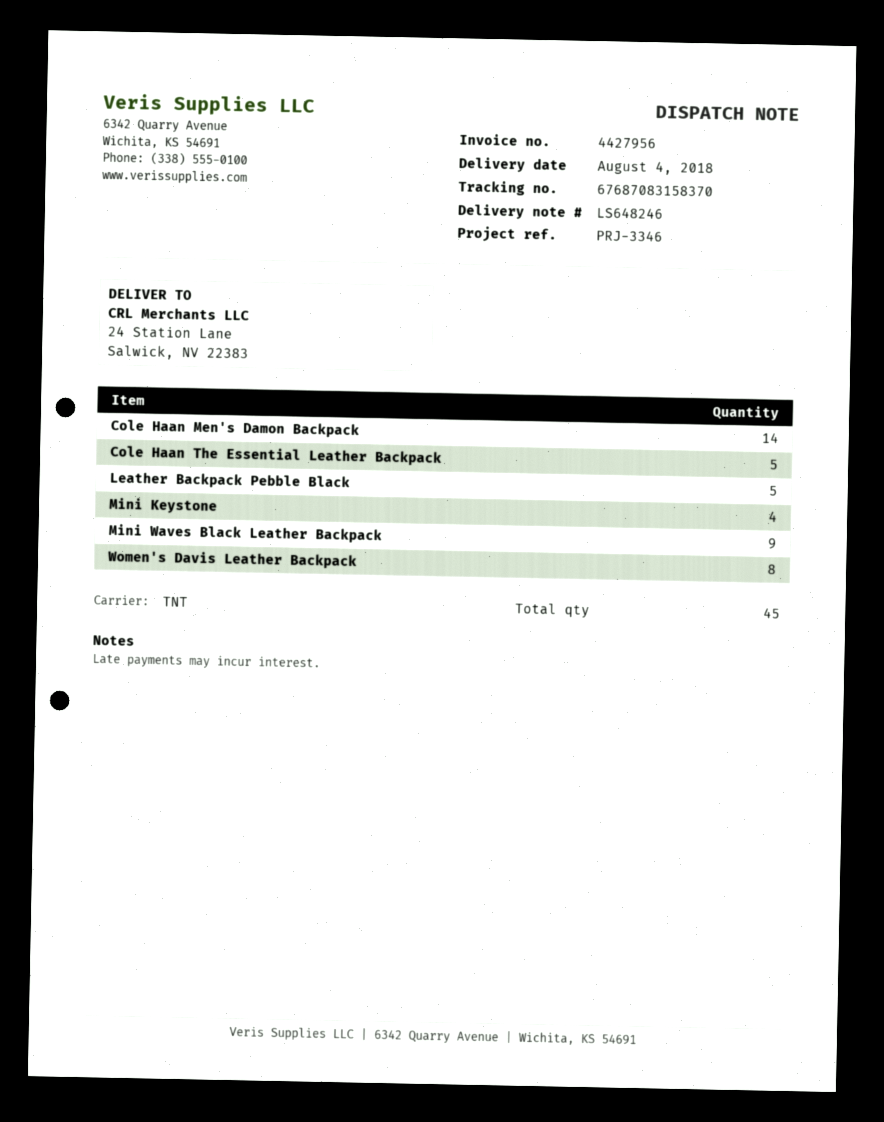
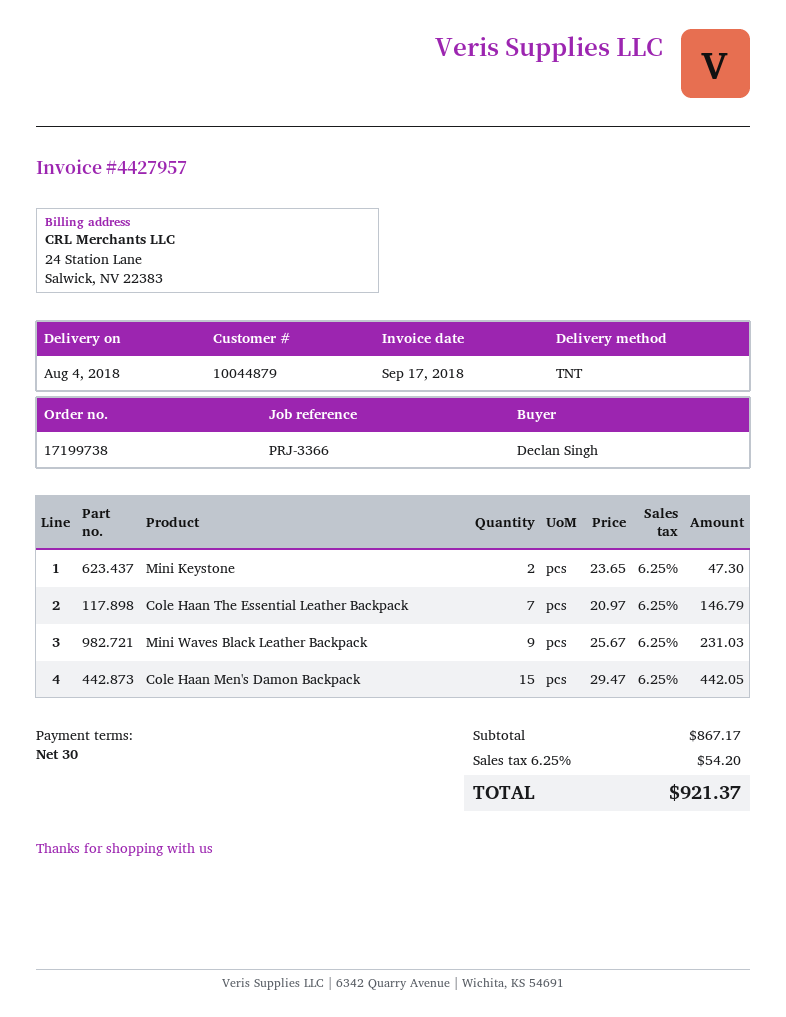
invoice number: 4427956 -> 4427957
reference: PRJ-3346 -> PRJ-3366
Cole Haan Men's Damon Backpack: 14 -> 15
Cole Haan The Essential Leather Backpack: 5 -> 7
Leather Backpack Pebble Black: 5 -> none
Mini Keystone: 4 -> 2
Women's Davis Leather Backpack: 8 -> none

